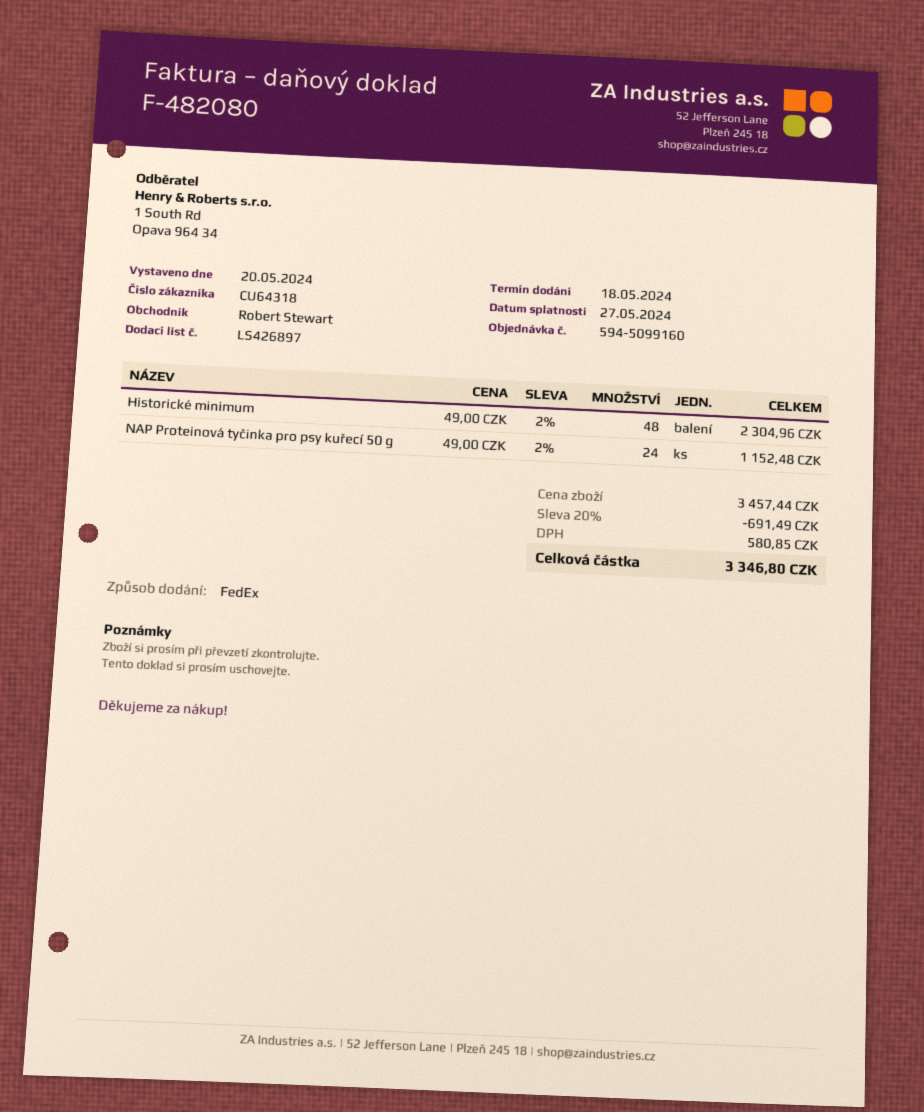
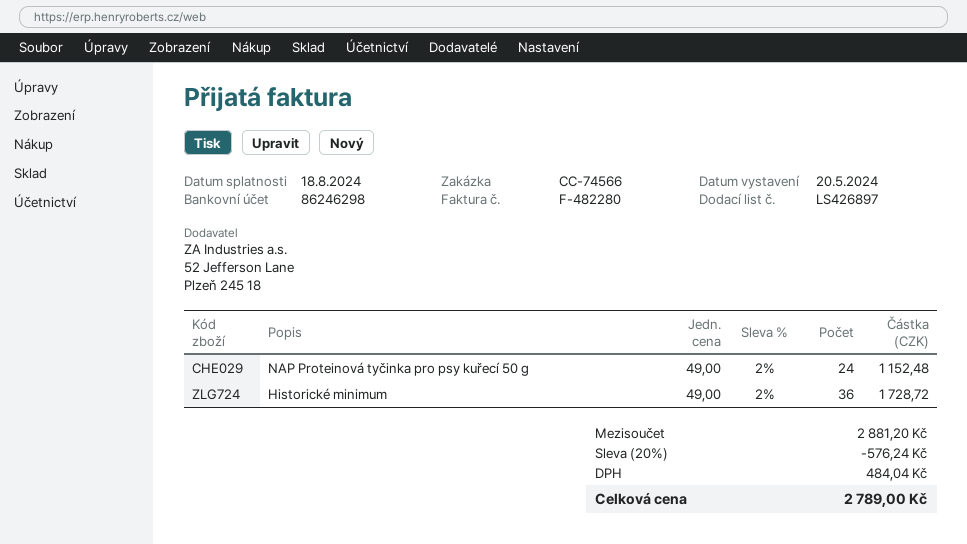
invoice number: F-482080 -> F-482280
due date: 2024-05-27 -> 2024-08-18
Historické minimum: 48 x 49.00 - 2% = 2304.96 -> 36 x 49.00 - 2% = 1728.72
subtotal: 3457.44 -> 2881.20
discount: 20% = 691.49 -> 20% = 576.24
tax: 580.85 -> 484.04
total: 3346.80 -> 2789.00

